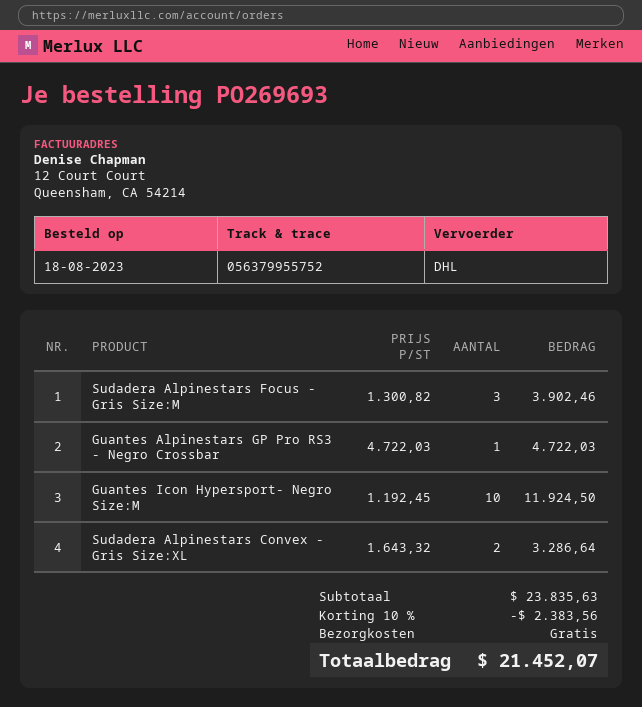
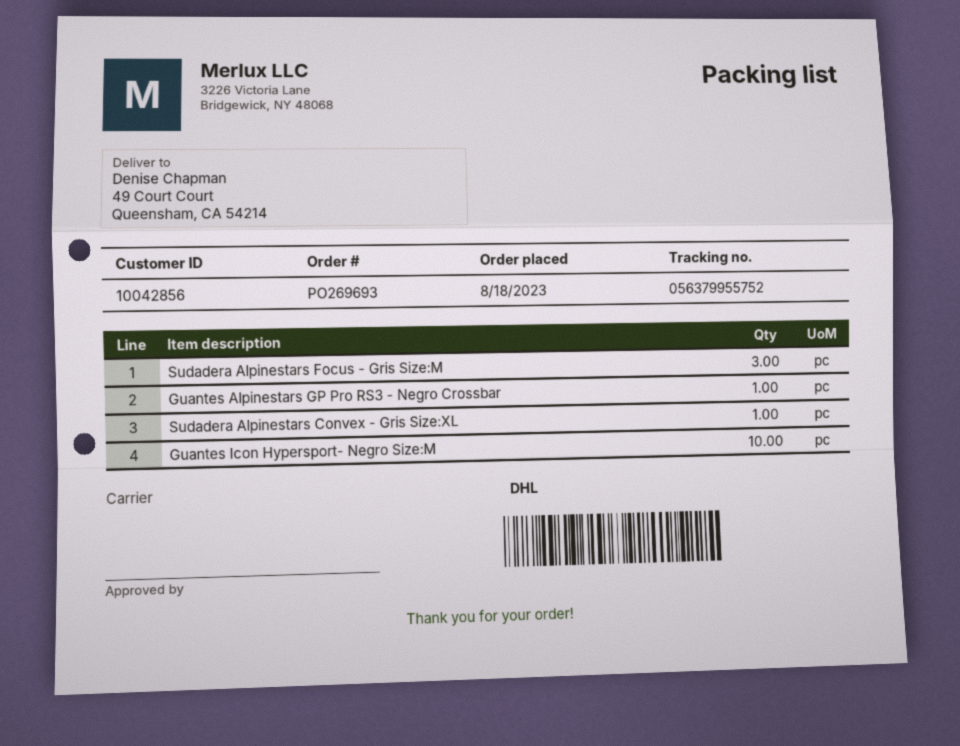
Sudadera Alpinestars Convex - Gris Size:XL: 2 -> 1

